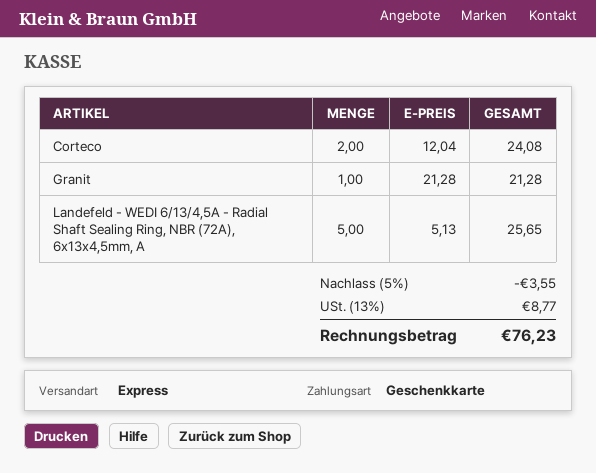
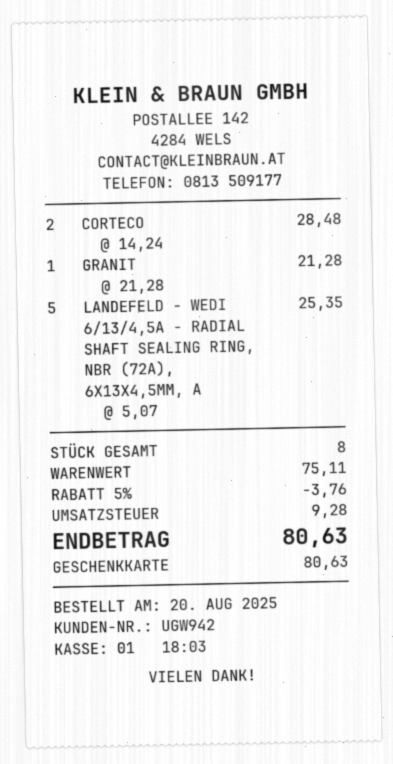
Corteco: 2 x 12.04 = 24.08 -> 2 x 14.24 = 28.48
Landefeld - WEDI 6/13/4,5A - Radial Shaft Sealing Ring, NBR (72A), 6x13x4,5mm, A: 5 x 5.13 = 25.65 -> 5 x 5.07 = 25.35
discount: 5% = 3.55 -> 5% = 3.76
tax: 8.77 -> 9.28
total: 76.23 -> 80.63

